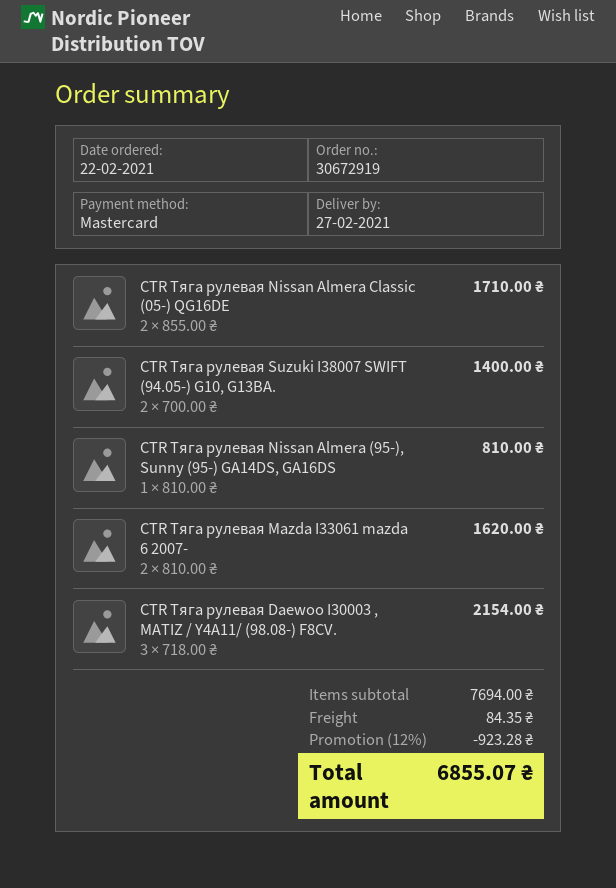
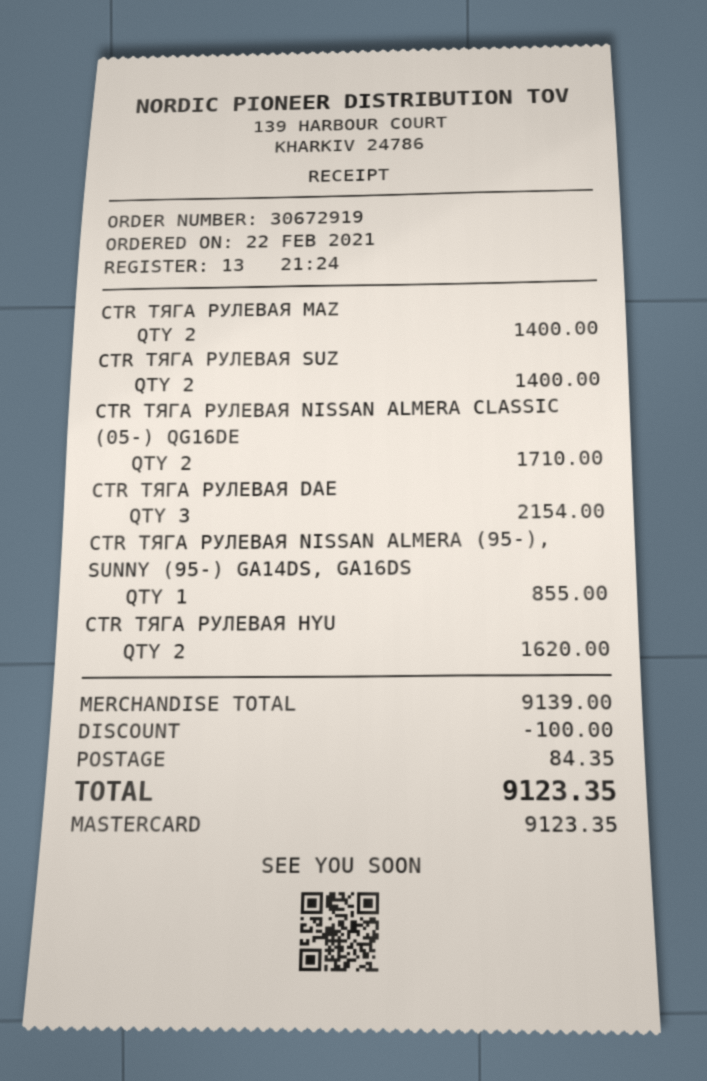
CTR Тяга рулевая Nissan Almera (95-), Sunny (95-) GA14DS, GA16DS: 1 for 810.00 -> 1 for 855.00
CTR Тяга рулевая Mazda I33061 mazda 6 2007-: 2 for 1620.00 -> 2 for 1400.00
CTR ТЯГА РУЛЕВАЯ HYU: none -> 2 for 1620.00
subtotal: 7694.00 -> 9139.00
discount: 923.28 -> 100.00
total: 6855.07 -> 9123.35

